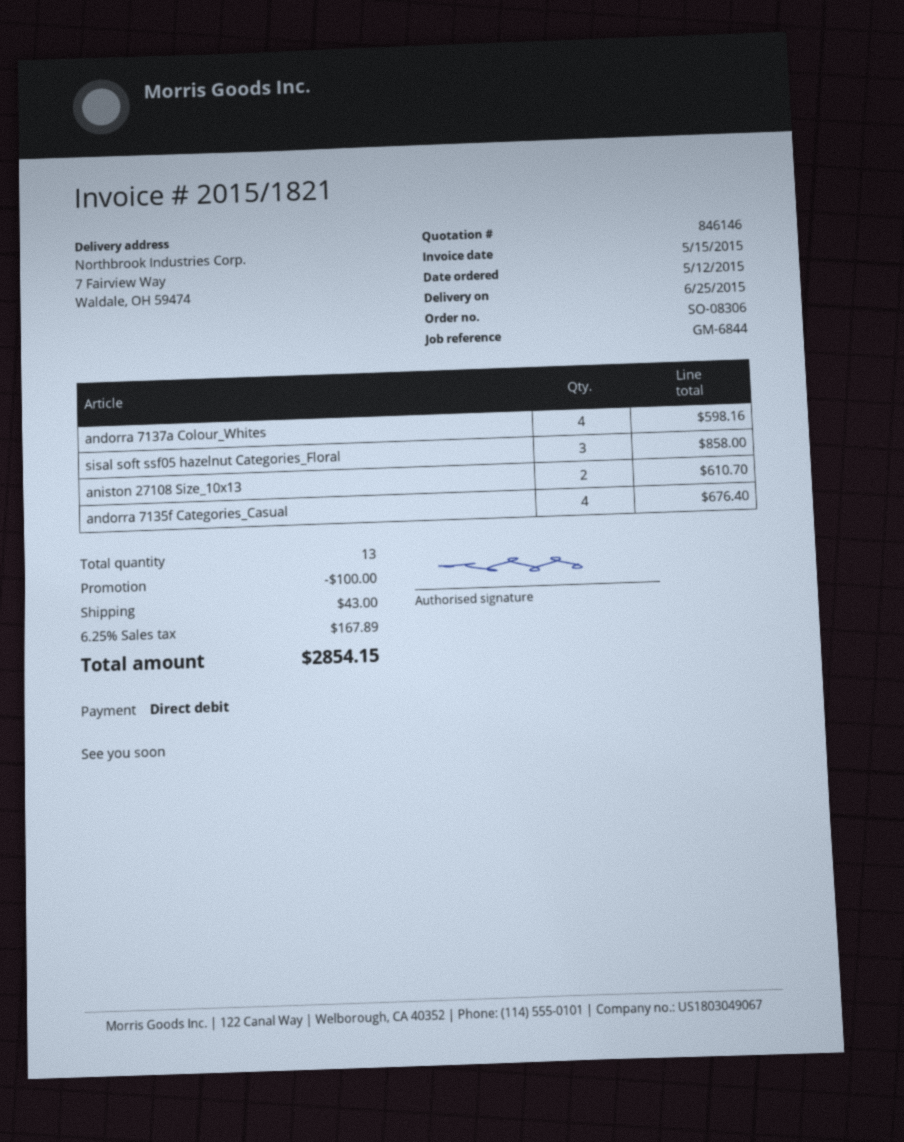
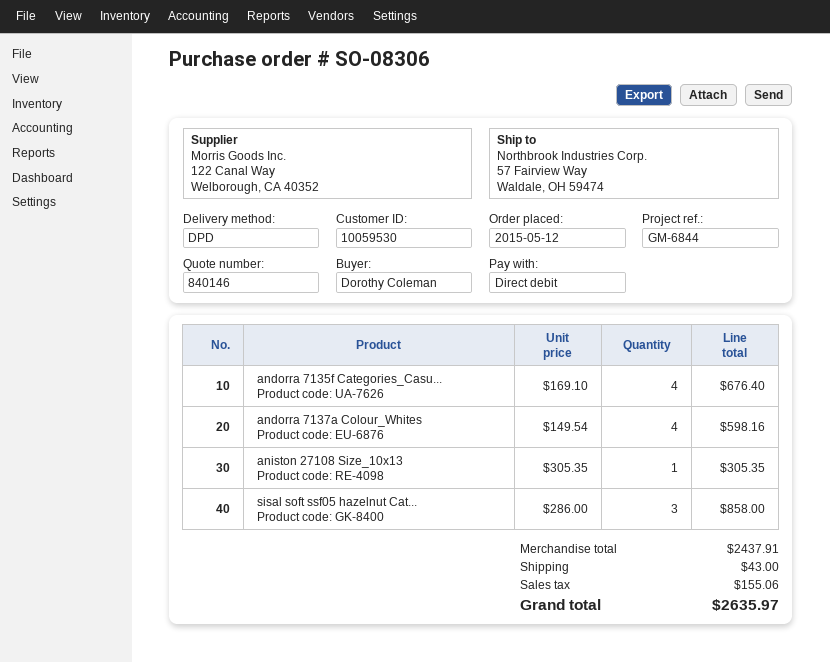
quote number: 846146 -> 840146
ship to: 7 Fairview Way, Waldale, OH 59474 -> 57 Fairview Way, Waldale, OH 59474
aniston 27108 Size_10x13: 2 for 610.70 -> 1 for 305.35
discount: 100.00 -> none
tax: 167.89 -> 155.06
total: 2854.15 -> 2635.97

